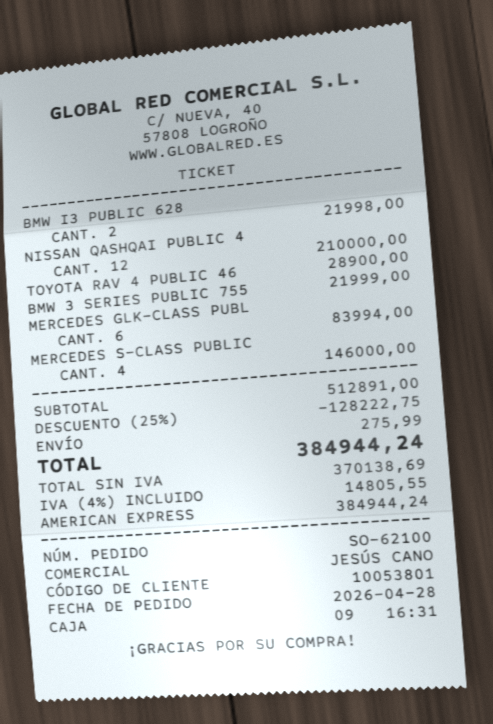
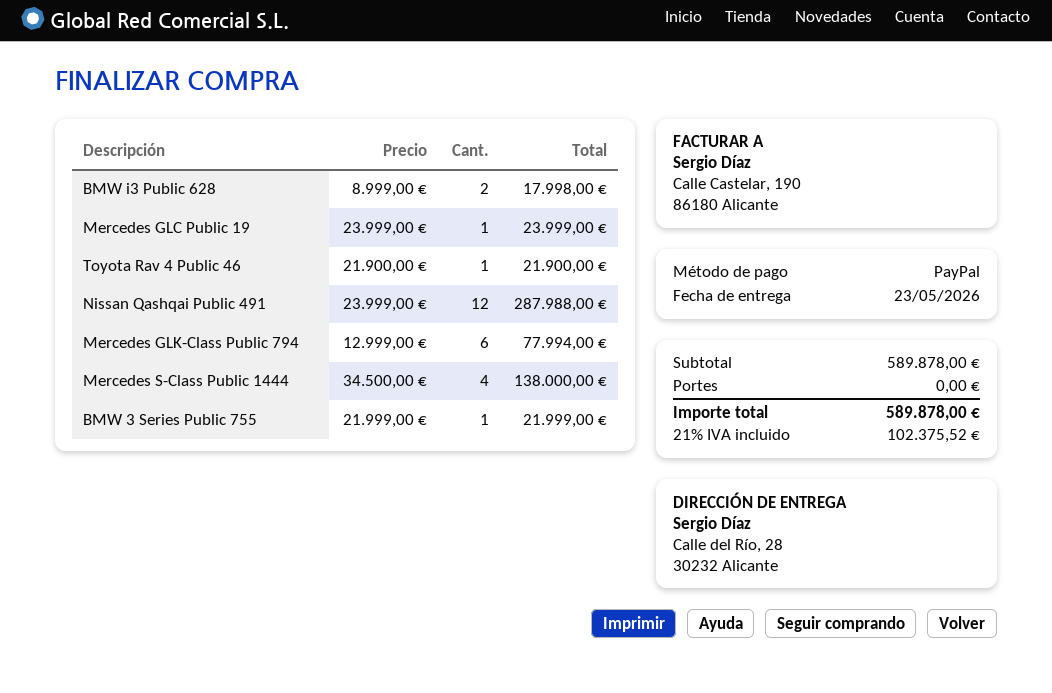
payment method: American Express -> PayPal
BMW I3 PUBLIC 628: 2 for 21998.00 -> 2 for 17998.00
NISSAN QASHQAI PUBLIC 4: 12 for 210000.00 -> 12 for 287988.00
TOYOTA RAV 4 PUBLIC 46: 1 for 28900.00 -> 1 for 21900.00
MERCEDES GLK-CLASS PUBL: 6 for 83994.00 -> 6 for 77994.00
MERCEDES S-CLASS PUBLIC: 4 for 146000.00 -> 4 for 138000.00
Mercedes GLC Public 19: none -> 1 for 23999.00
subtotal: 512891.00 -> 589878.00
discount: 25% = 128222.75 -> none
shipping: 275.99 -> 0.00
tax: 4% = 14805.55 -> 21% = 102375.52
total: 384944.24 -> 589878.00

